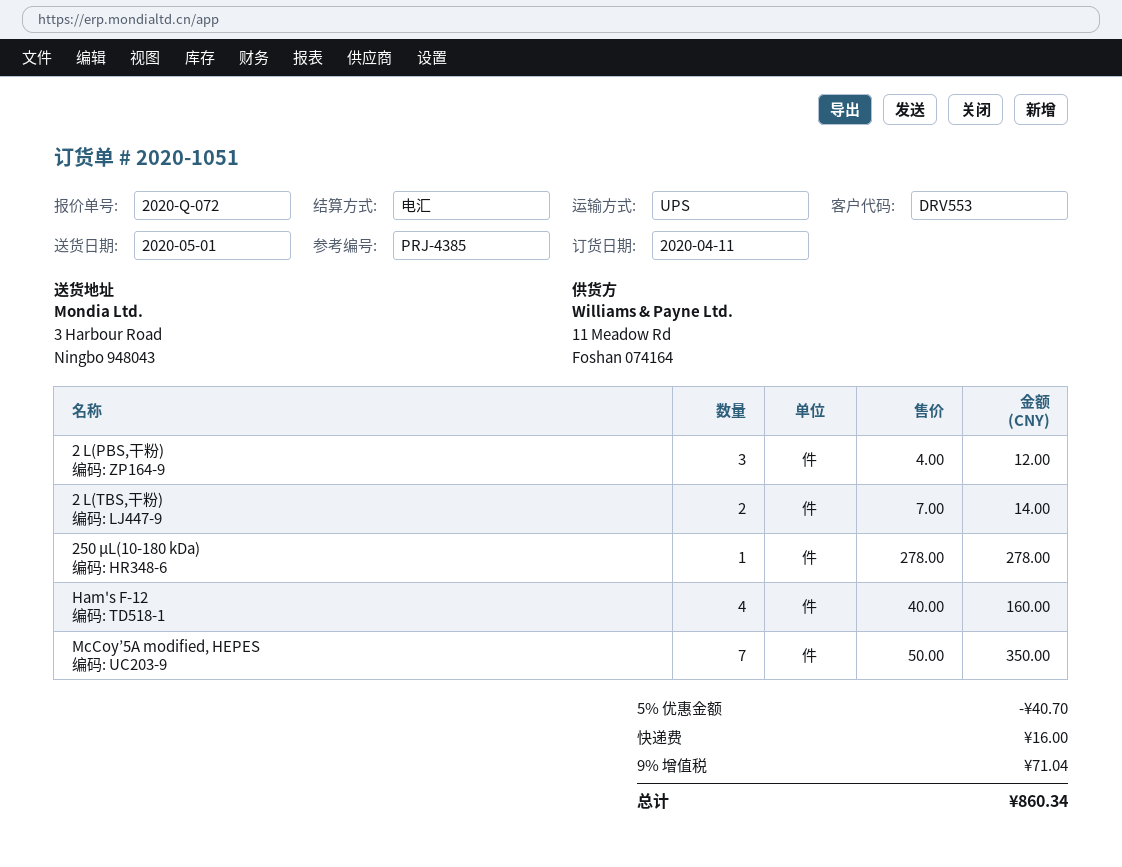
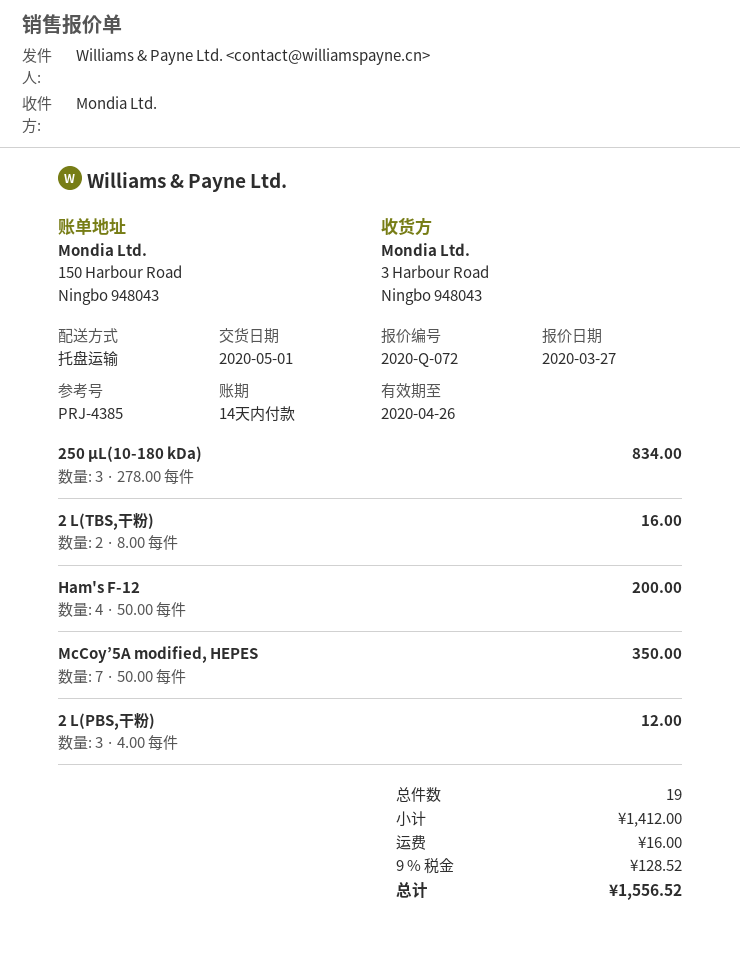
shipping method: UPS -> pallet freight
2 L(TBS,干粉): 2 x 7.00 = 14.00 -> 2 x 8.00 = 16.00
250 μL(10-180 kDa): 1 x 278.00 = 278.00 -> 3 x 278.00 = 834.00
Ham's F-12: 4 x 40.00 = 160.00 -> 4 x 50.00 = 200.00
discount: 5% = 40.70 -> none
tax: 9% = 71.04 -> 9% = 128.52
total: 860.34 -> 1556.52

